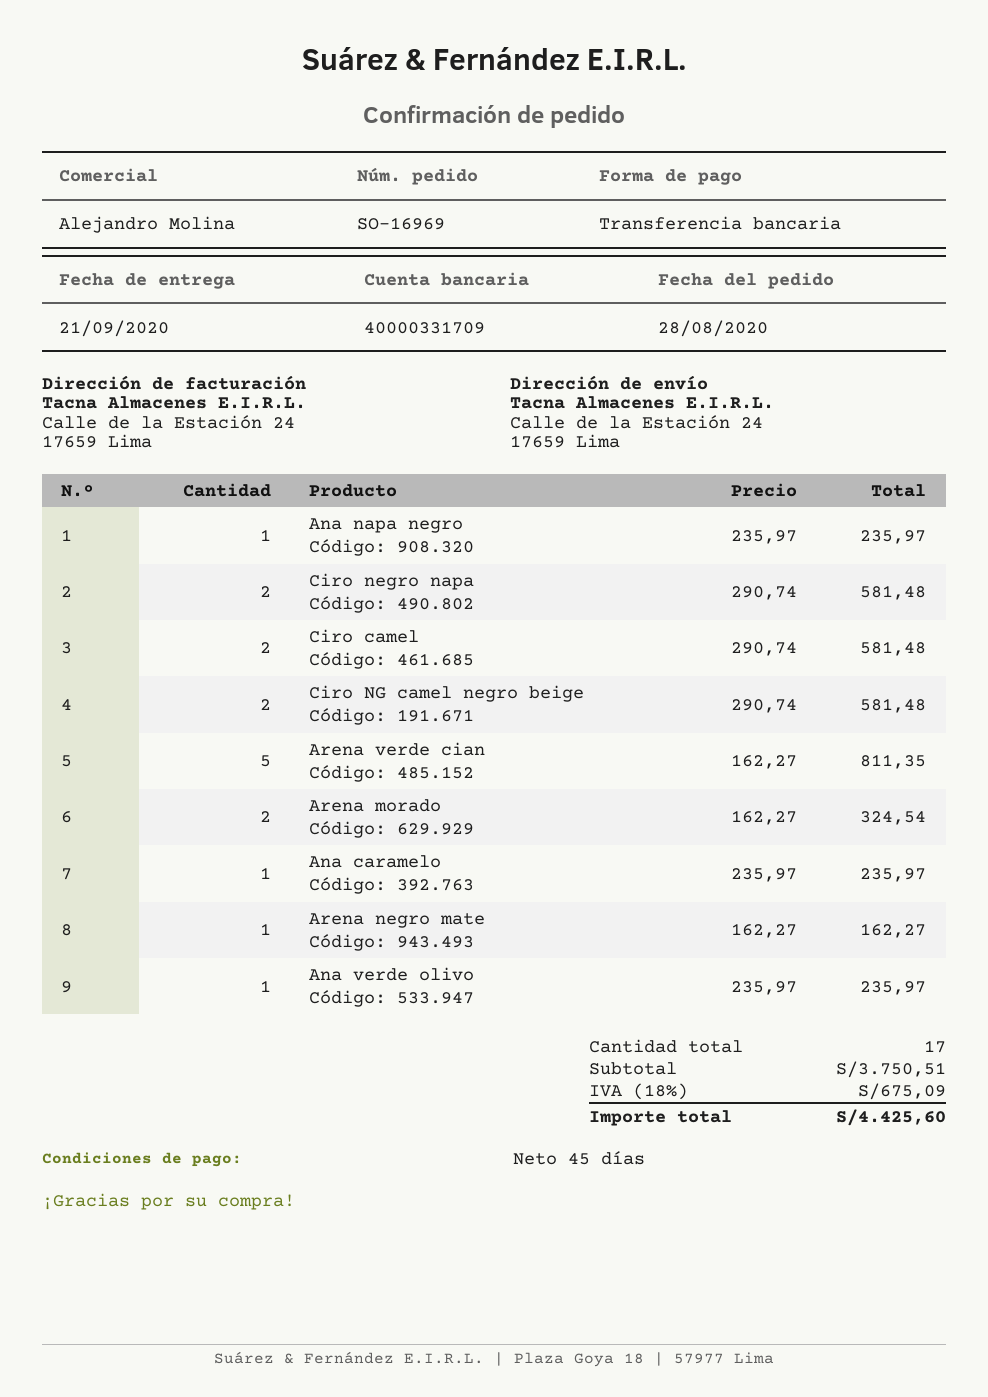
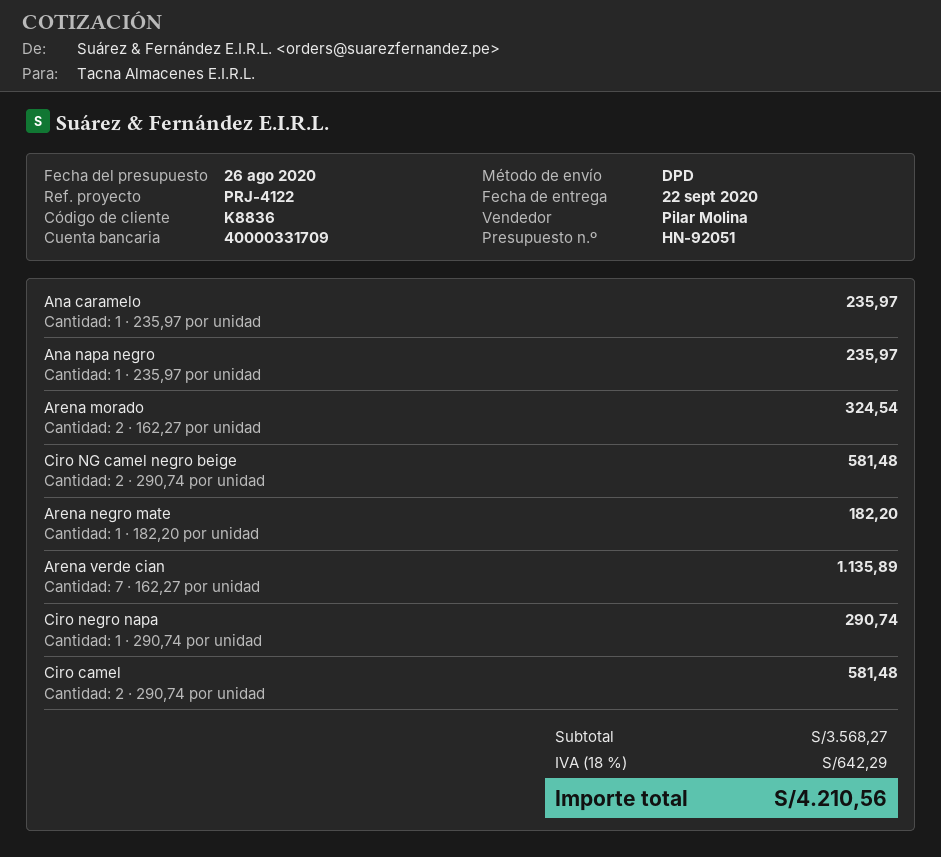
delivery date: 2020-09-21 -> 2020-09-22
sales rep: Alejandro Molina -> Pilar Molina
Ciro negro napa: 2 x 290.74 = 581.48 -> 1 x 290.74 = 290.74
Arena verde cian: 5 x 162.27 = 811.35 -> 7 x 162.27 = 1135.89
Arena negro mate: 1 x 162.27 = 162.27 -> 1 x 182.20 = 182.20
Ana verde olivo: 1 x 235.97 = 235.97 -> none
subtotal: 3750.51 -> 3568.27
tax: 18% = 675.09 -> 18% = 642.29
total: 4425.60 -> 4210.56

